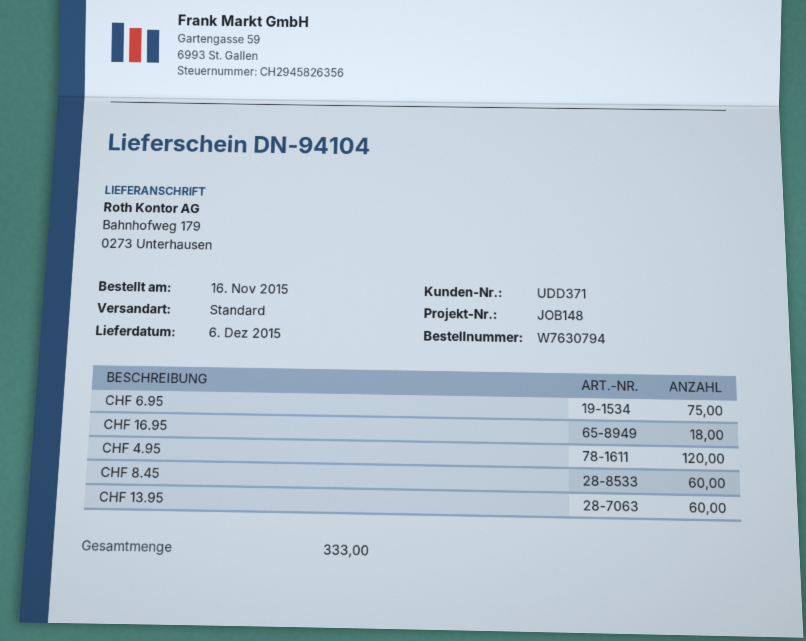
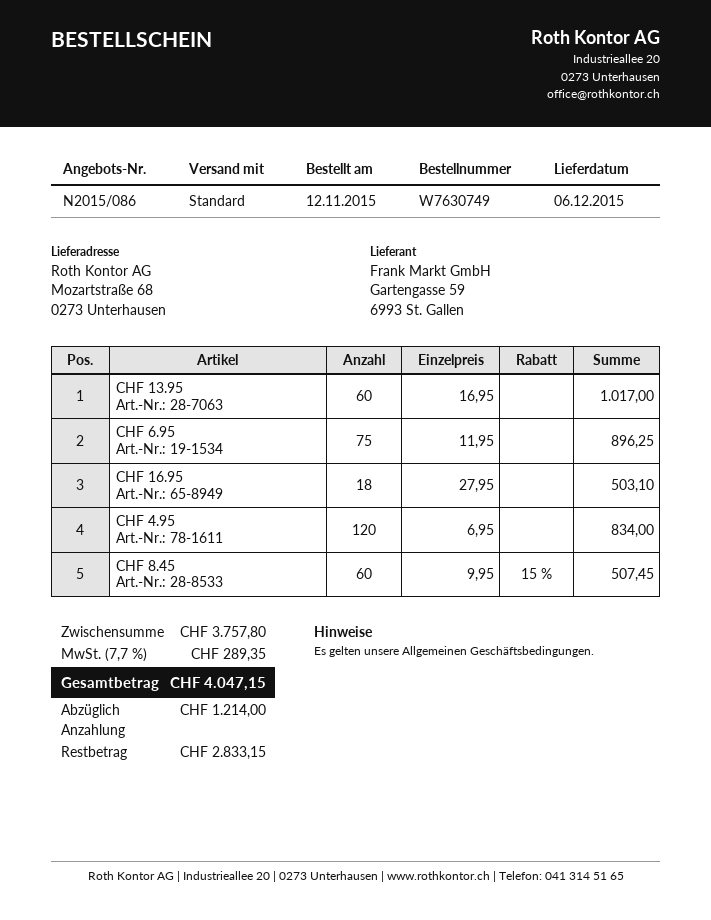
order number: W7630794 -> W7630749
order date: 2015-11-16 -> 2015-11-12
ship to: Bahnhofweg 179, 0273 Unterhausen -> Mozartstraße 68, 0273 Unterhausen

